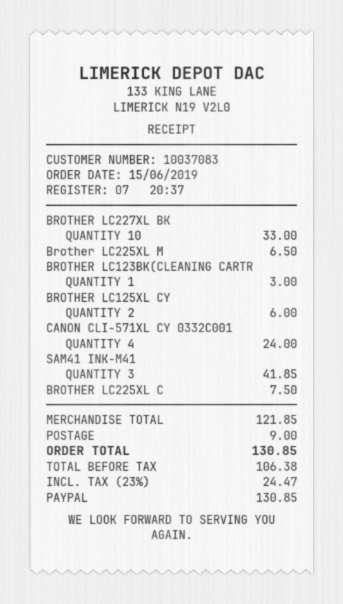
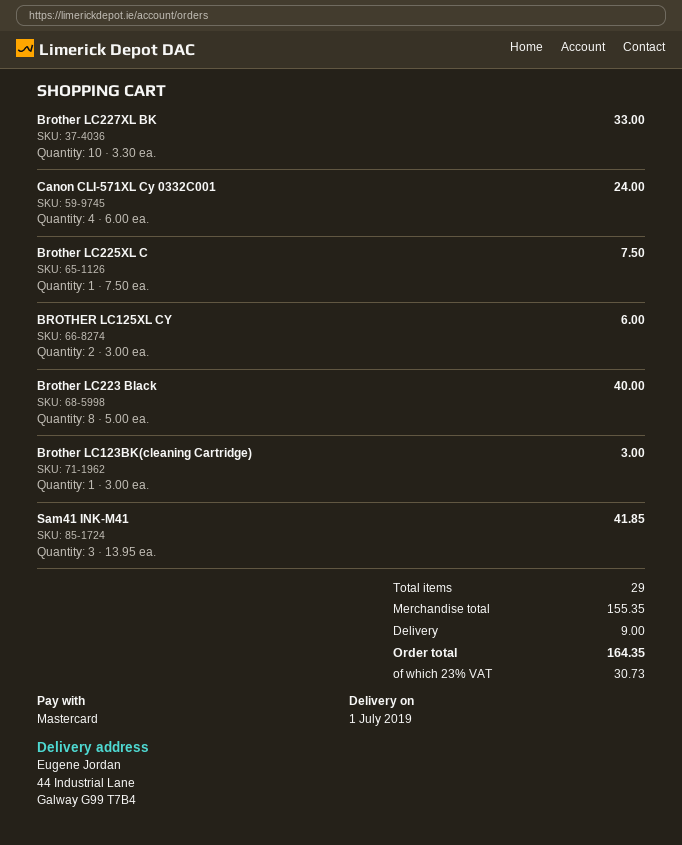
payment method: PayPal -> Mastercard
Brother LC225XL Μ: 1 for 6.50 -> none
Brother LC223 Black: none -> 8 for 40.00
subtotal: 121.85 -> 155.35
tax: 23% = 24.47 -> 23% = 30.73
total: 130.85 -> 164.35

